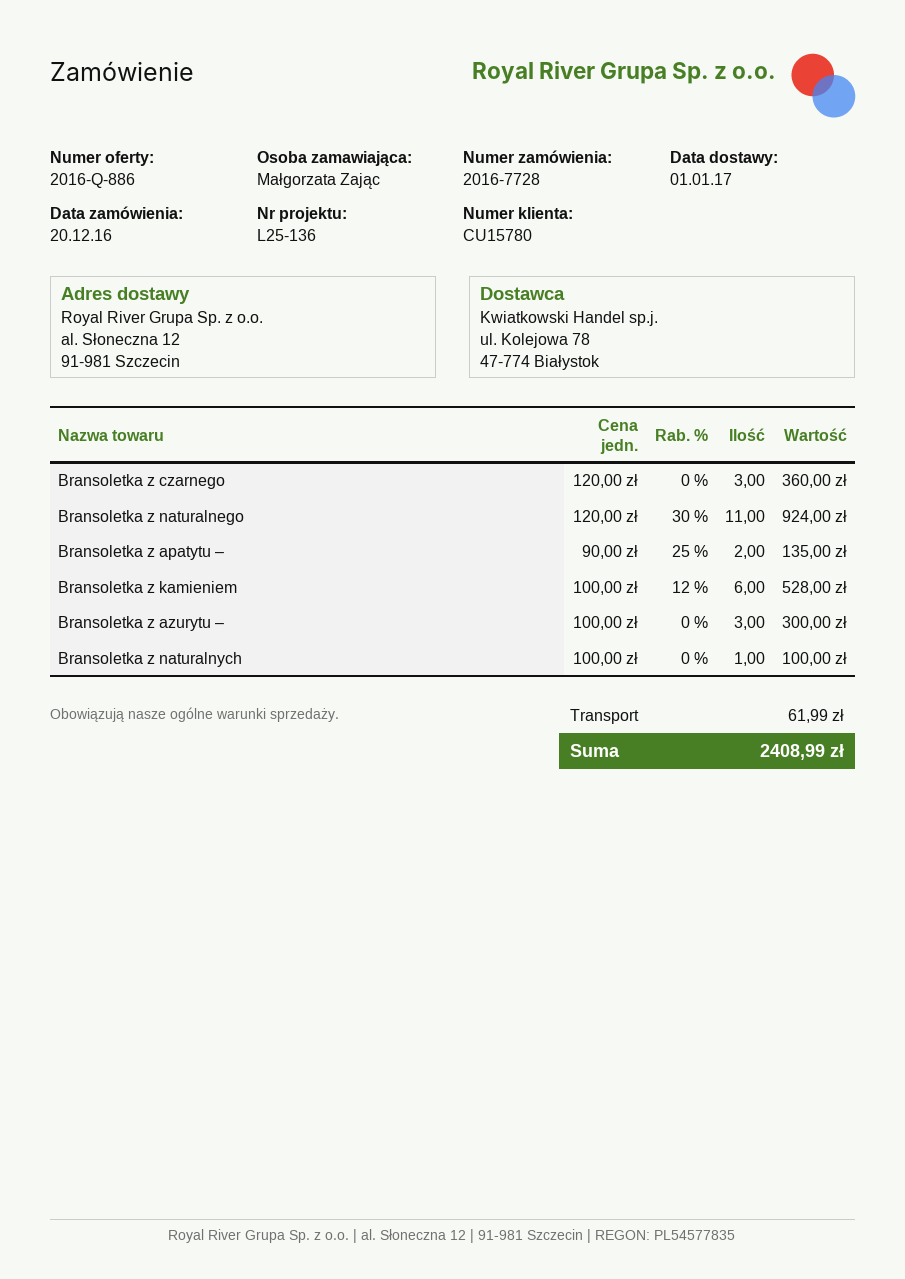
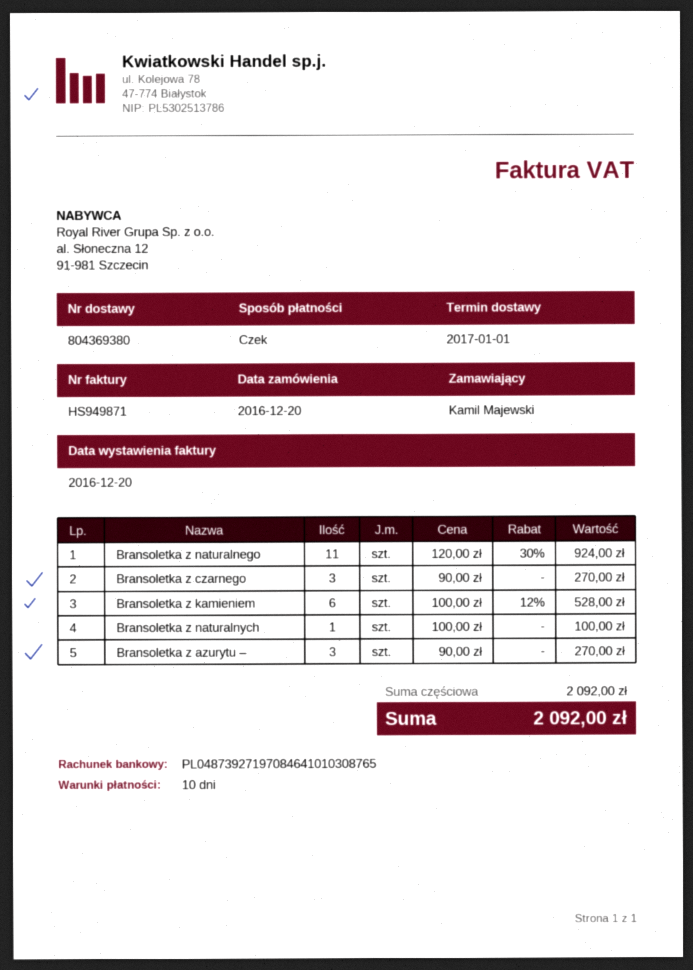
ordered by: Małgorzata Zając -> Kamil Majewski
Bransoletka z czarnego: 3 x 120.00 = 360.00 -> 3 x 90.00 = 270.00
Bransoletka z apatytu –: 2 x 90.00 - 25% = 135.00 -> none
Bransoletka z azurytu –: 3 x 100.00 = 300.00 -> 3 x 90.00 = 270.00
shipping: 61.99 -> none
total: 2408.99 -> 2092.00

